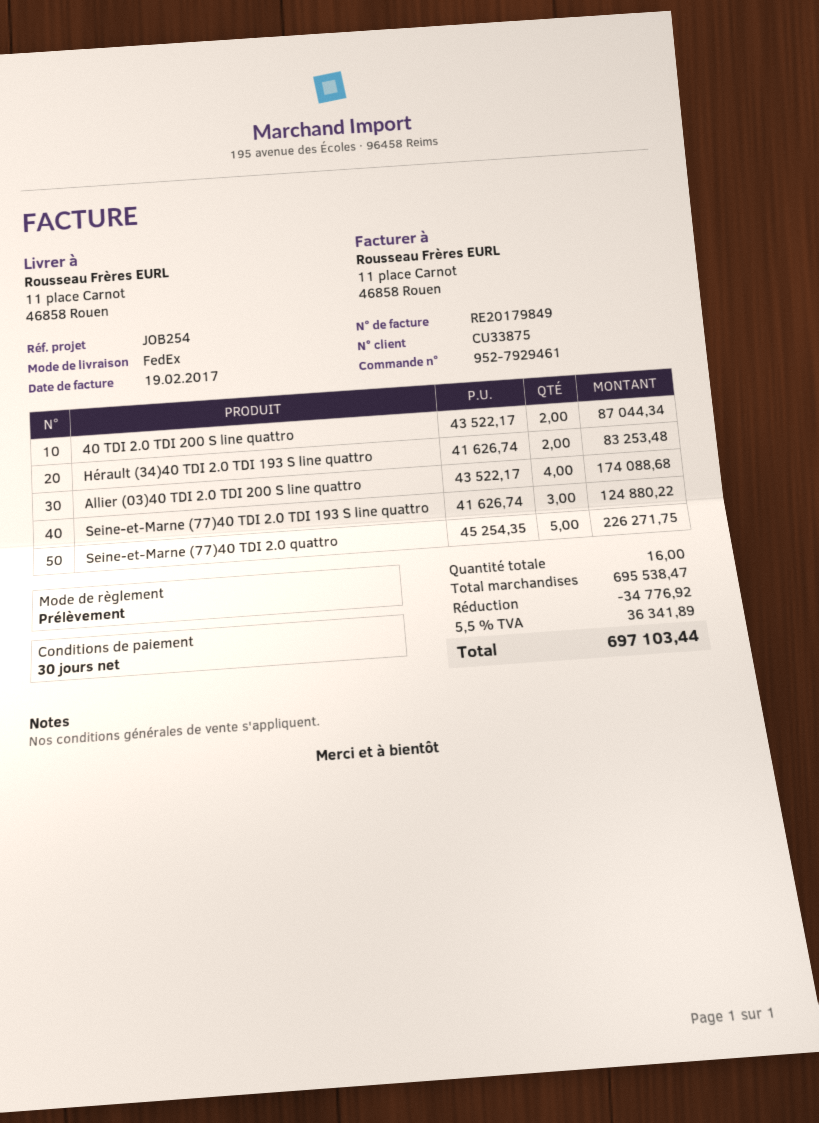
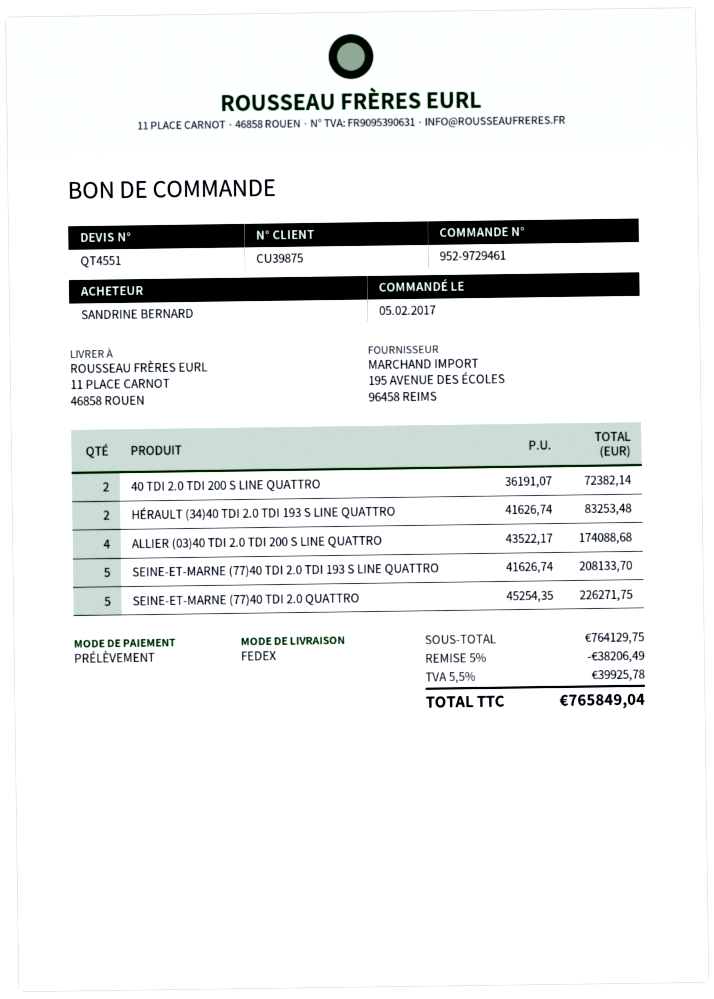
order number: 952-7929461 -> 952-9729461
customer number: CU33875 -> CU39875
40 TDI 2.0 TDI 200 S line quattro: 2 x 43522.17 = 87044.34 -> 2 x 36191.07 = 72382.14
Seine-et-Marne (77)40 TDI 2.0 TDI 193 S line quattro: 3 x 41626.74 = 124880.22 -> 5 x 41626.74 = 208133.70
subtotal: 695538.47 -> 764129.75
discount: 34776.92 -> 38206.49
tax: 5.5% = 36341.89 -> 5.5% = 39925.78
total: 697103.44 -> 765849.04

